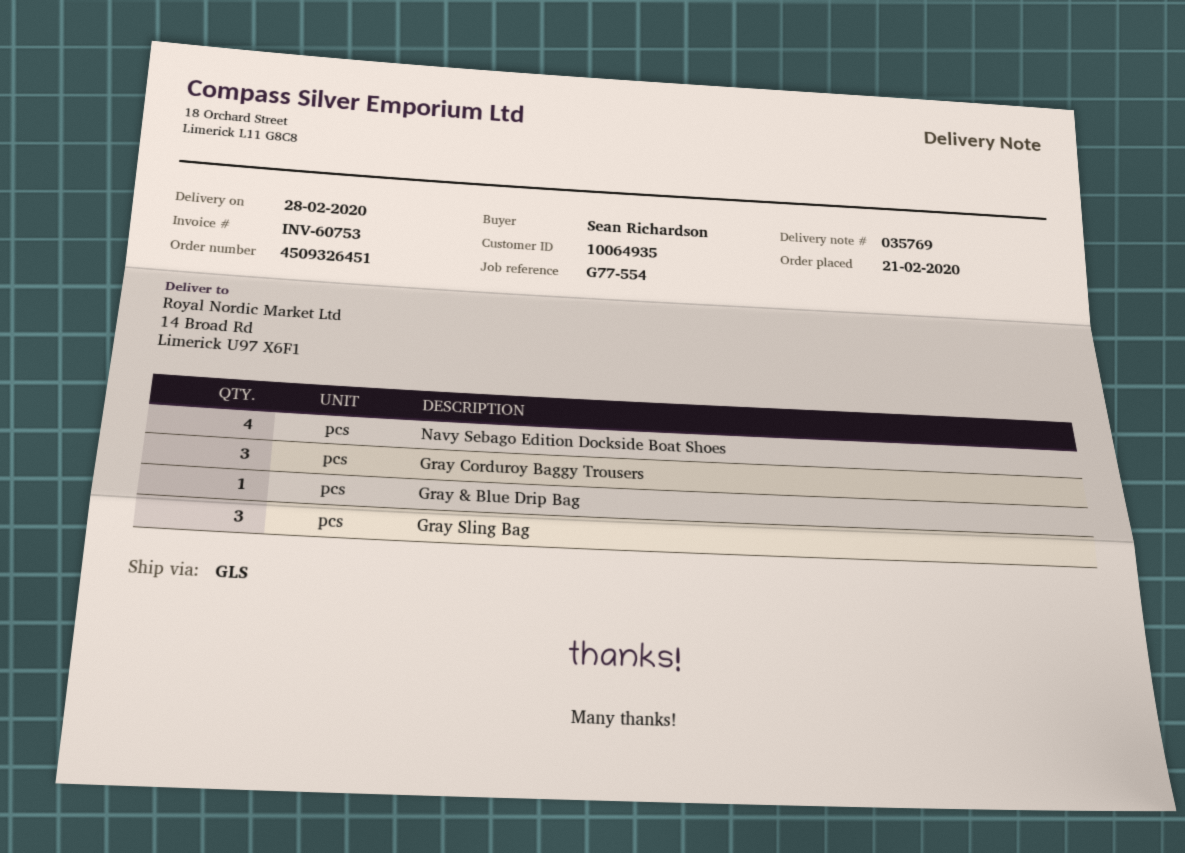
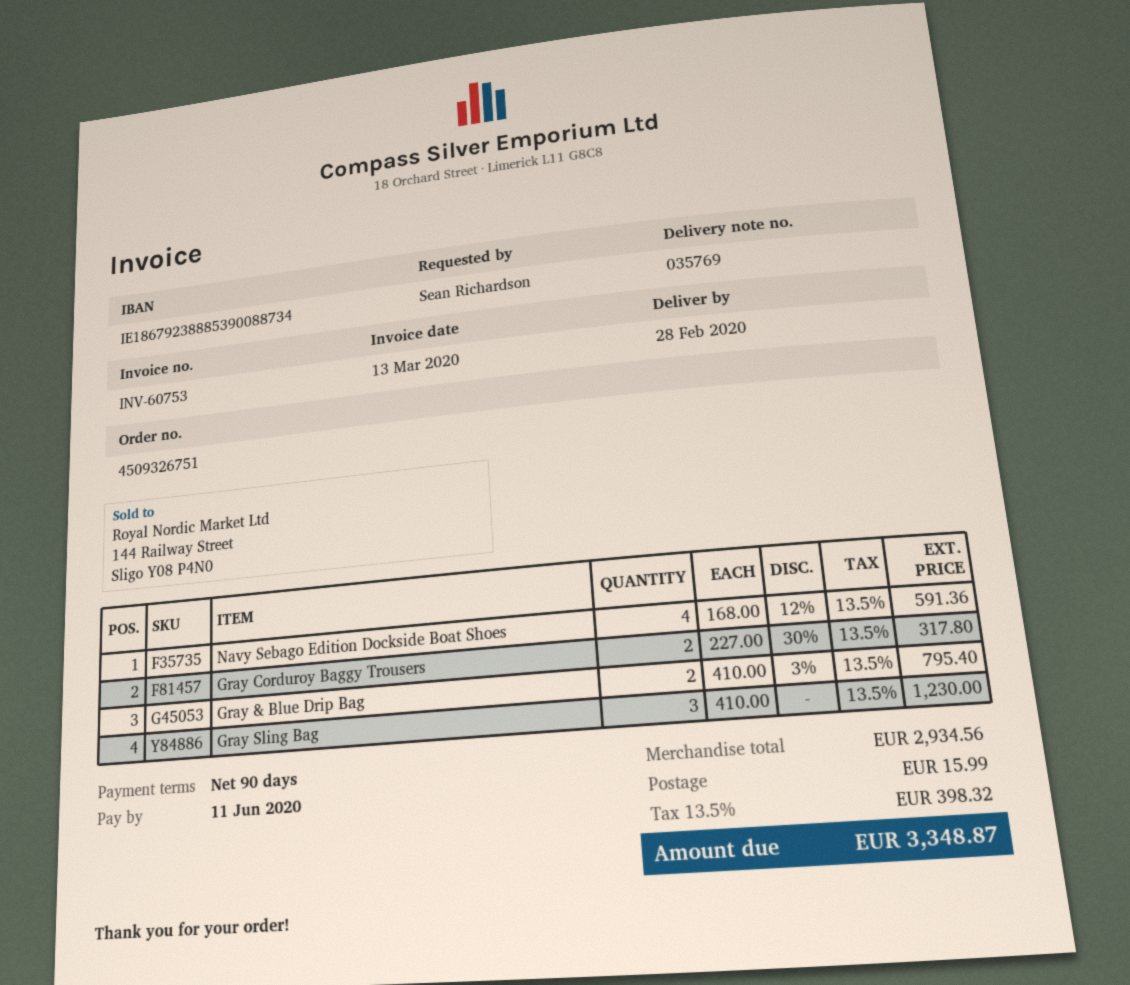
order number: 4509326451 -> 4509326751
Gray Corduroy Baggy Trousers: 3 -> 2
Gray & Blue Drip Bag: 1 -> 2

